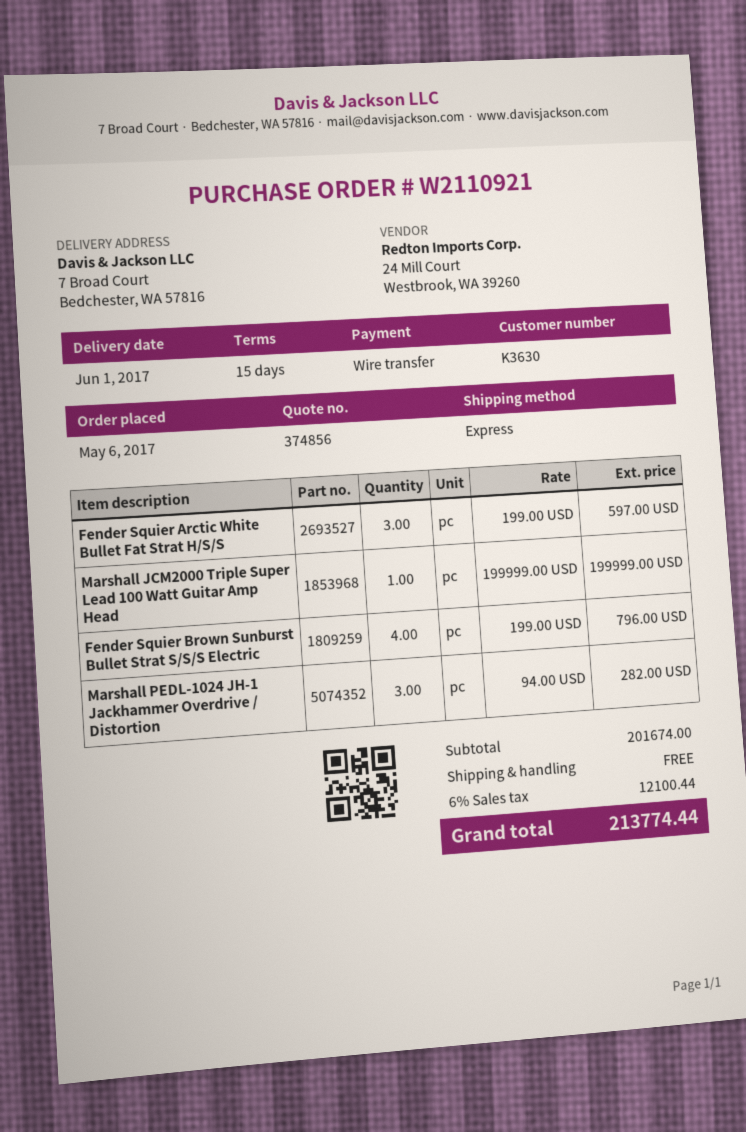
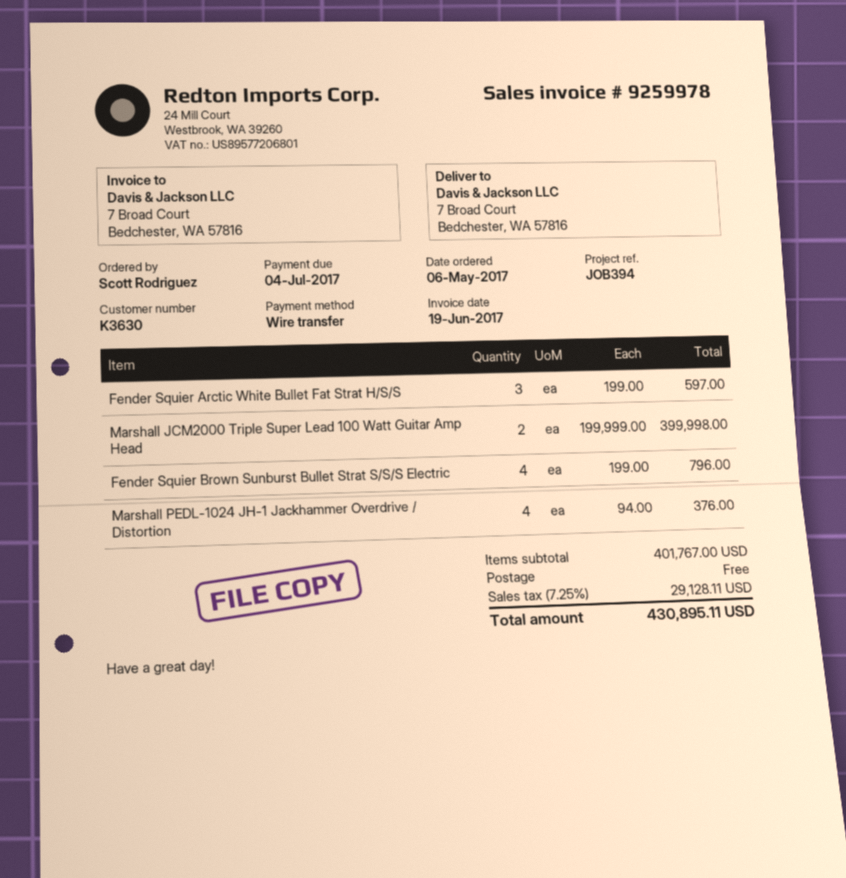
Marshall JCM2000 Triple Super Lead 100 Watt Guitar Amp Head: 1 x 199999.00 = 199999.00 -> 2 x 199999.00 = 399998.00
Marshall PEDL-1024 JH-1 Jackhammer Overdrive / Distortion: 3 x 94.00 = 282.00 -> 4 x 94.00 = 376.00
subtotal: 201674.00 -> 401767.00
tax: 6% = 12100.44 -> 7.25% = 29128.11
total: 213774.44 -> 430895.11

